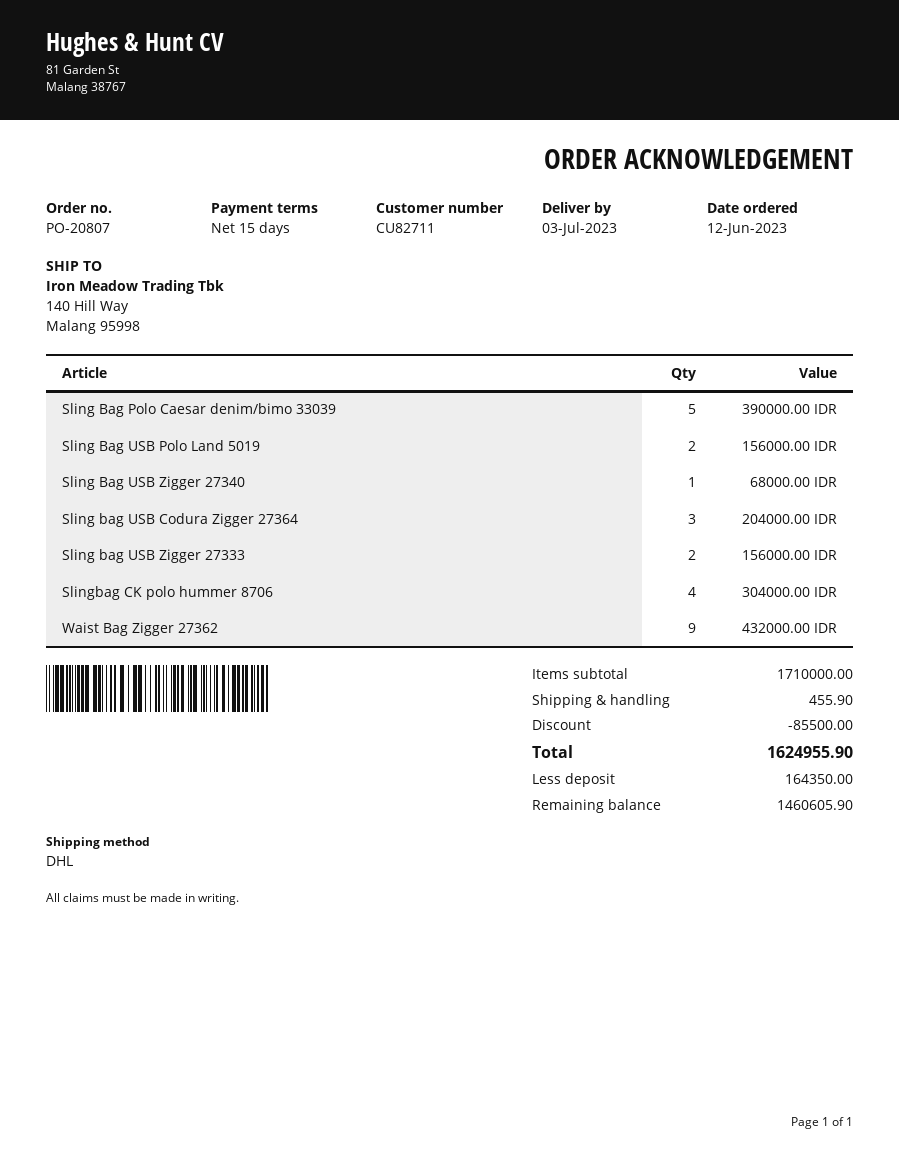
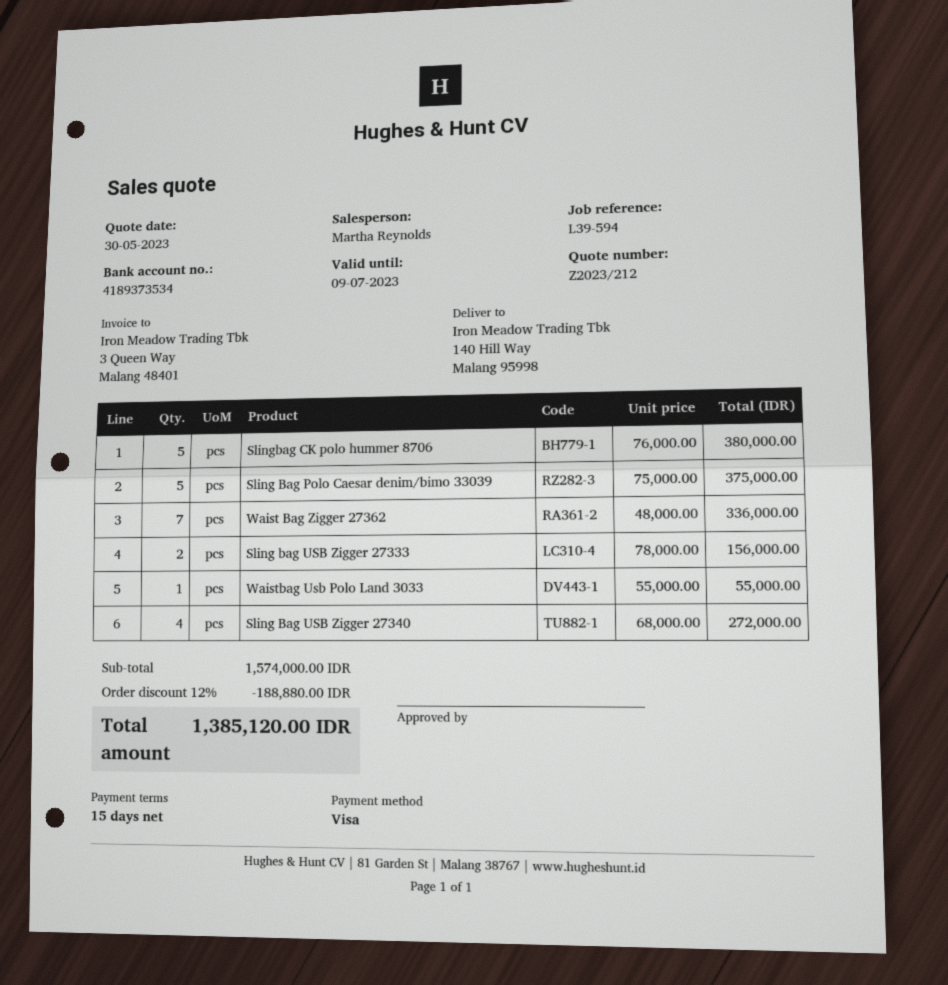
Sling Bag Polo Caesar denim/bimo 33039: 5 for 390000.00 -> 5 for 375000.00
Sling Bag USB Polo Land 5019: 2 for 156000.00 -> none
Sling Bag USB Zigger 27340: 1 for 68000.00 -> 4 for 272000.00
Sling bag USB Codura Zigger 27364: 3 for 204000.00 -> none
Slingbag CK polo hummer 8706: 4 for 304000.00 -> 5 for 380000.00
Waist Bag Zigger 27362: 9 for 432000.00 -> 7 for 336000.00
Waistbag Usb Polo Land 3033: none -> 1 for 55000.00
subtotal: 1710000.00 -> 1574000.00
discount: 85500.00 -> 188880.00
shipping: 455.90 -> none
total: 1624955.90 -> 1385120.00

